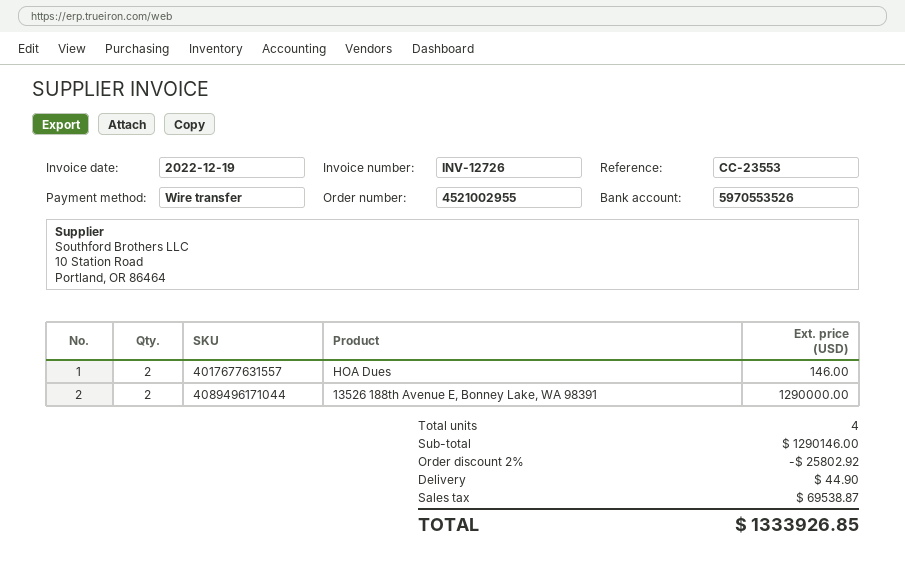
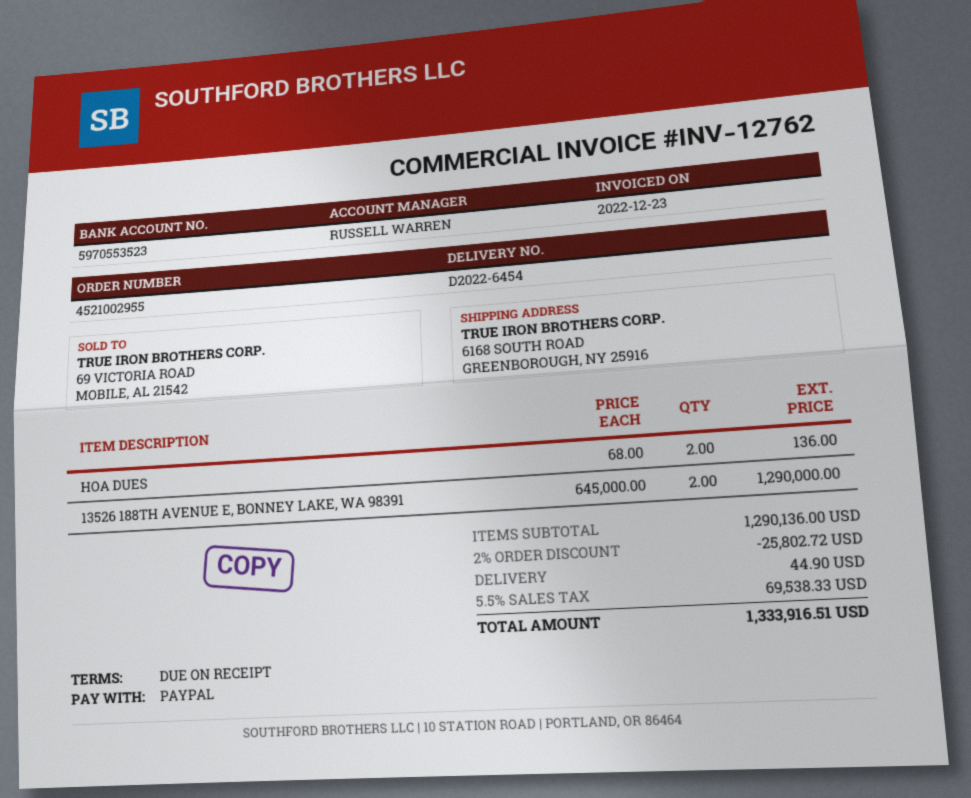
invoice number: INV-12726 -> INV-12762
invoice date: 2022-12-19 -> 2022-12-23
payment method: bank transfer -> PayPal
bank account: 5970553526 -> 5970553523
HOA Dues: 2 for 146.00 -> 2 for 136.00
subtotal: 1290146.00 -> 1290136.00
discount: 2% = 25802.92 -> 2% = 25802.72
tax: 69538.87 -> 69538.33
total: 1333926.85 -> 1333916.51

